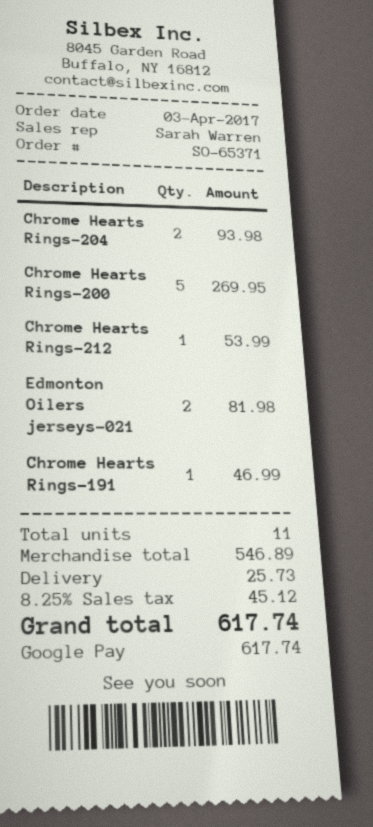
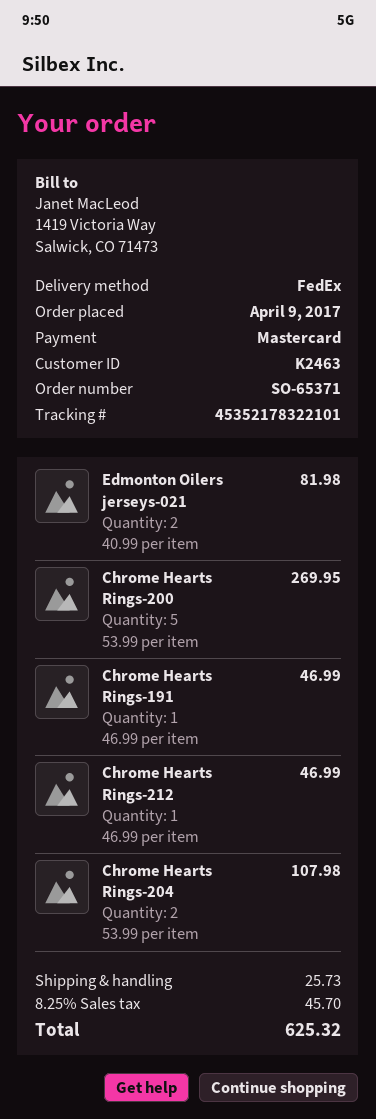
order date: 2017-04-03 -> 2017-04-09
payment method: Google Pay -> Mastercard
Chrome Hearts Rings-204: 2 for 93.98 -> 2 for 107.98
Chrome Hearts Rings-212: 1 for 53.99 -> 1 for 46.99
tax: 8.25% = 45.12 -> 8.25% = 45.70
total: 617.74 -> 625.32

